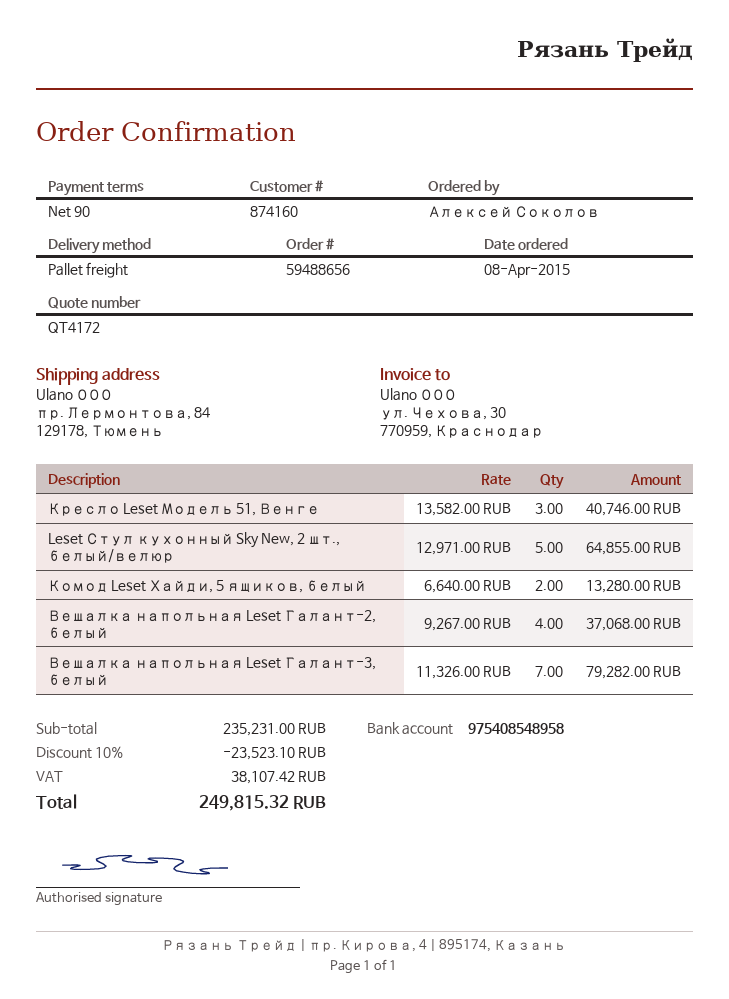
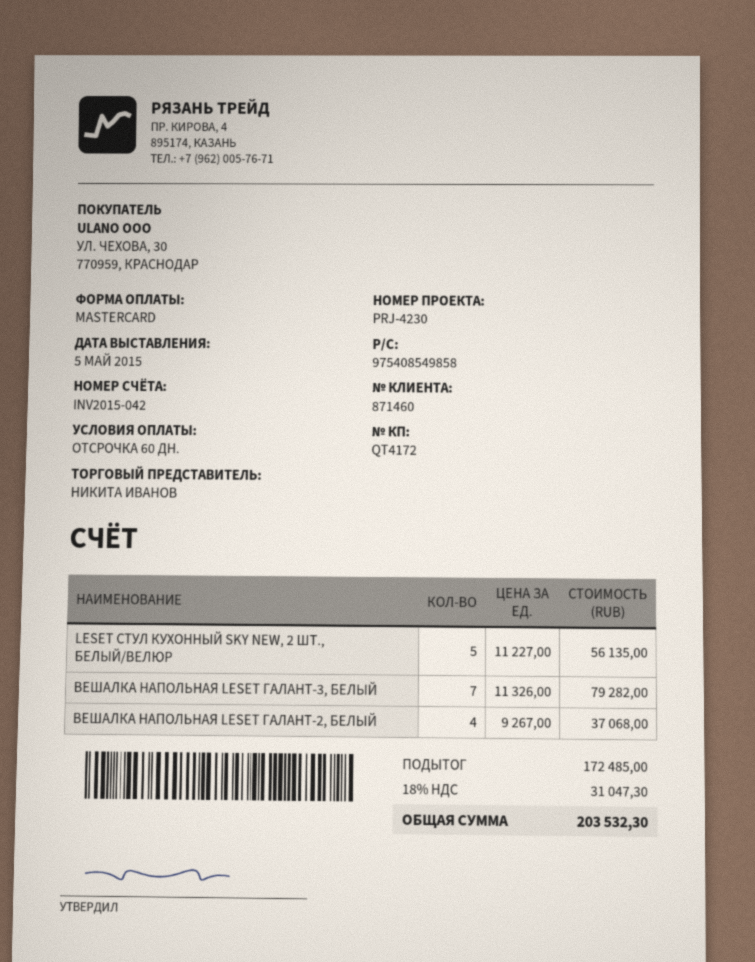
payment terms: 90 days -> 60 days
customer number: 874160 -> 871460
bank account: 975408548958 -> 975408549858
Кресло Leset Модель 51, Венге: 3 x 13582.00 = 40746.00 -> none
Leset Стул кухонный Sky New, 2 шт., белый/велюр: 5 x 12971.00 = 64855.00 -> 5 x 11227.00 = 56135.00
Комод Leset Хайди, 5 ящиков, белый: 2 x 6640.00 = 13280.00 -> none
subtotal: 235231.00 -> 172485.00
discount: 10% = 23523.10 -> none
tax: 38107.42 -> 31047.30
total: 249815.32 -> 203532.30

